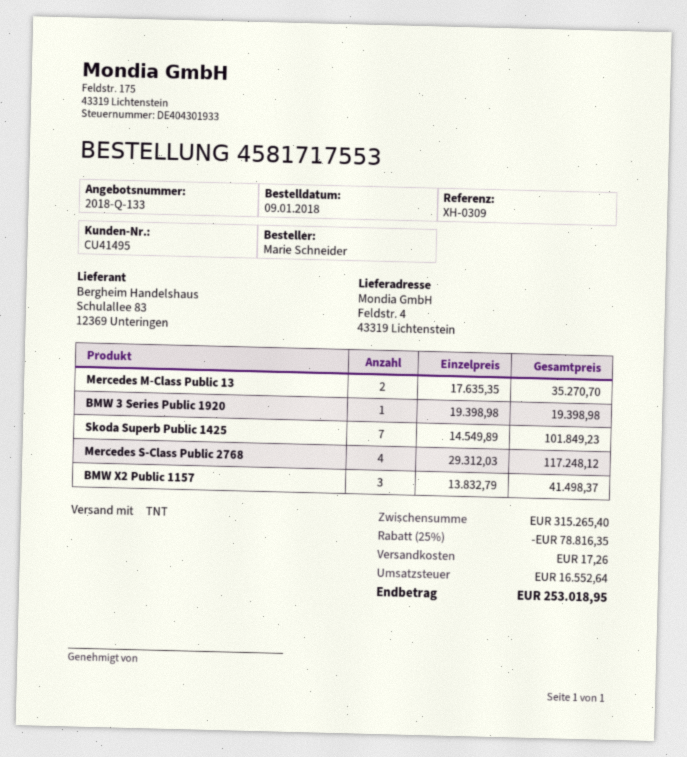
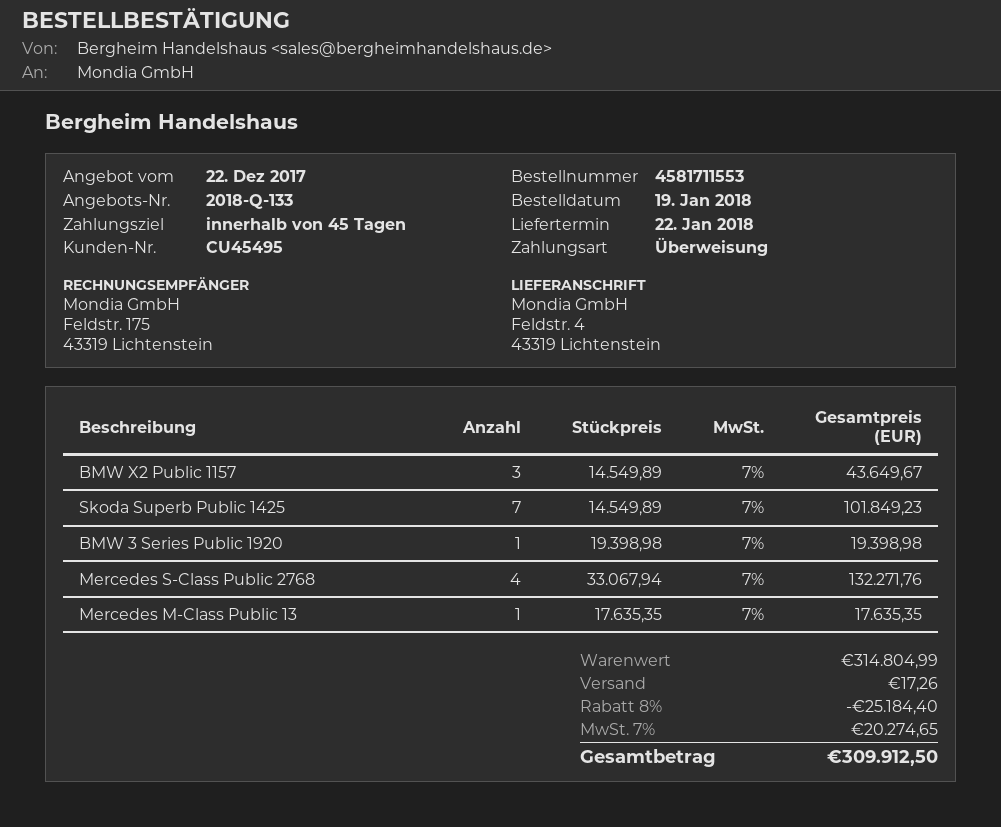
order number: 4581717553 -> 4581711553
order date: 2018-01-09 -> 2018-01-19
customer number: CU41495 -> CU45495
Mercedes M-Class Public 13: 2 x 17635.35 = 35270.70 -> 1 x 17635.35 = 17635.35
Mercedes S-Class Public 2768: 4 x 29312.03 = 117248.12 -> 4 x 33067.94 = 132271.76
BMW X2 Public 1157: 3 x 13832.79 = 41498.37 -> 3 x 14549.89 = 43649.67
subtotal: 315265.40 -> 314804.99
discount: 25% = 78816.35 -> 8% = 25184.40
tax: 16552.64 -> 20274.65
total: 253018.95 -> 309912.50

